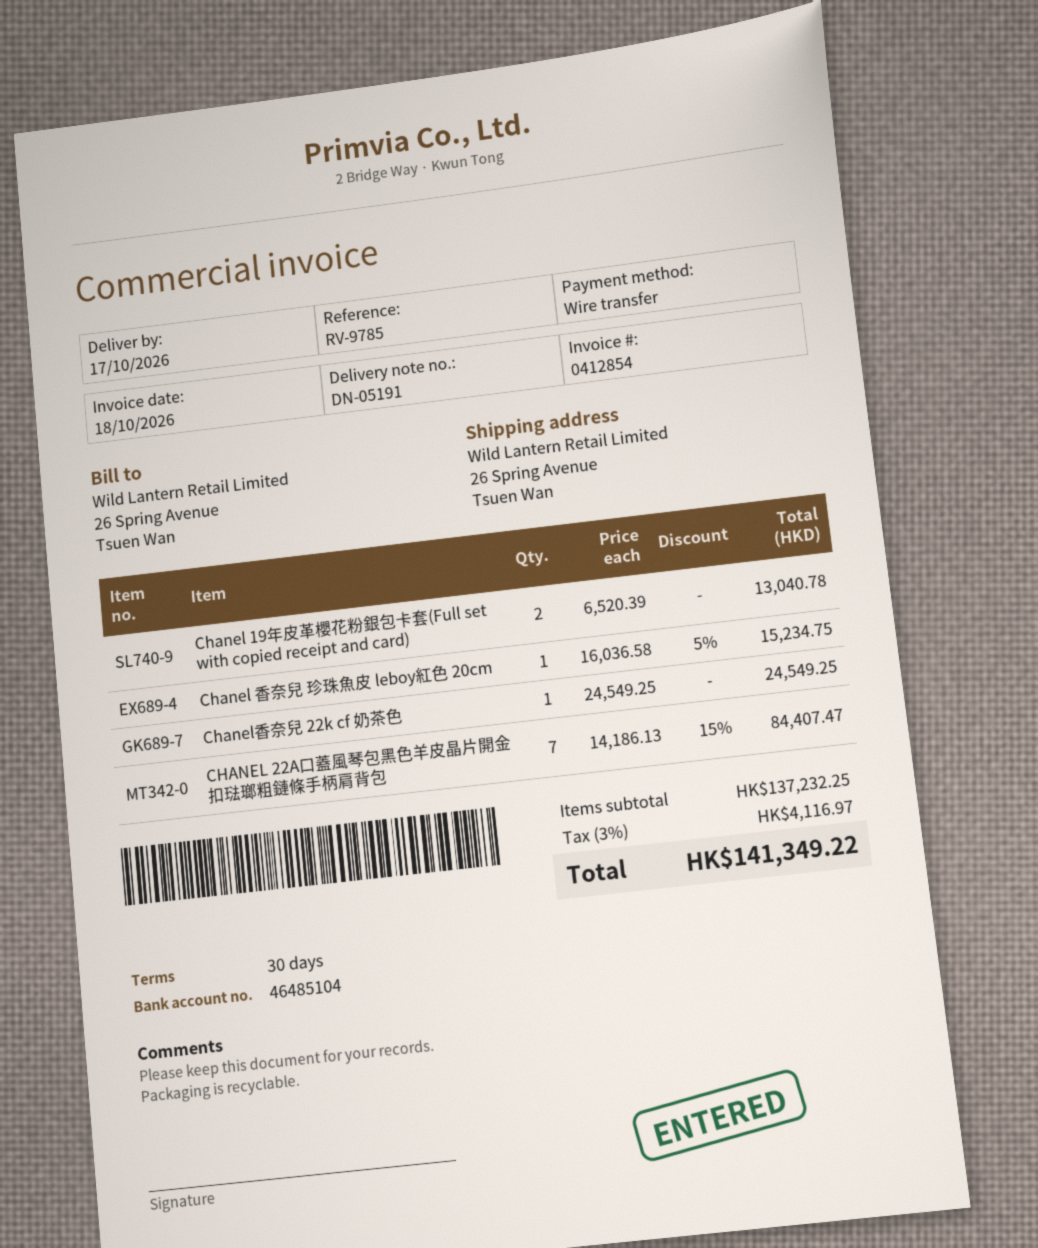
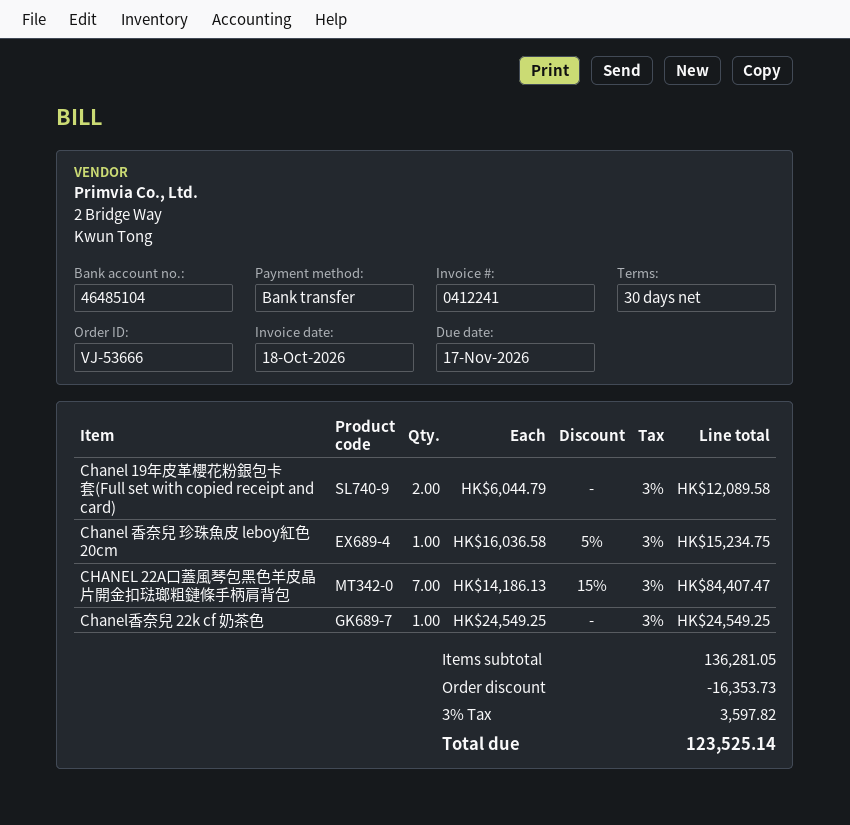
invoice number: 0412854 -> 0412241
Chanel 19年皮革櫻花粉銀包卡套(Full set with copied receipt and card): 2 x 6520.39 = 13040.78 -> 2 x 6044.79 = 12089.58
subtotal: 137232.25 -> 136281.05
discount: none -> 16353.73
tax: 3% = 4116.97 -> 3% = 3597.82
total: 141349.22 -> 123525.14

